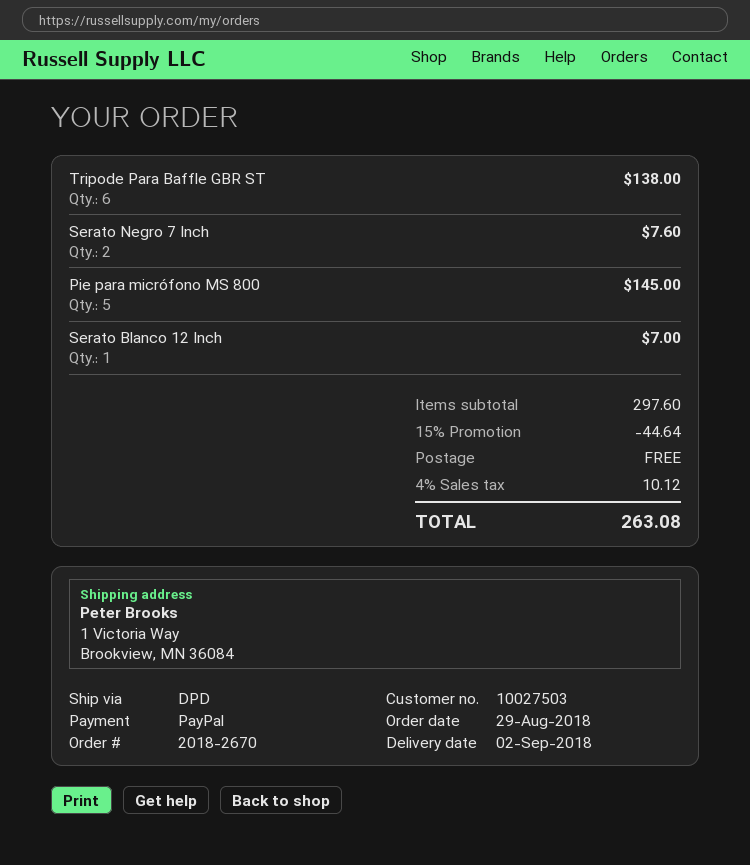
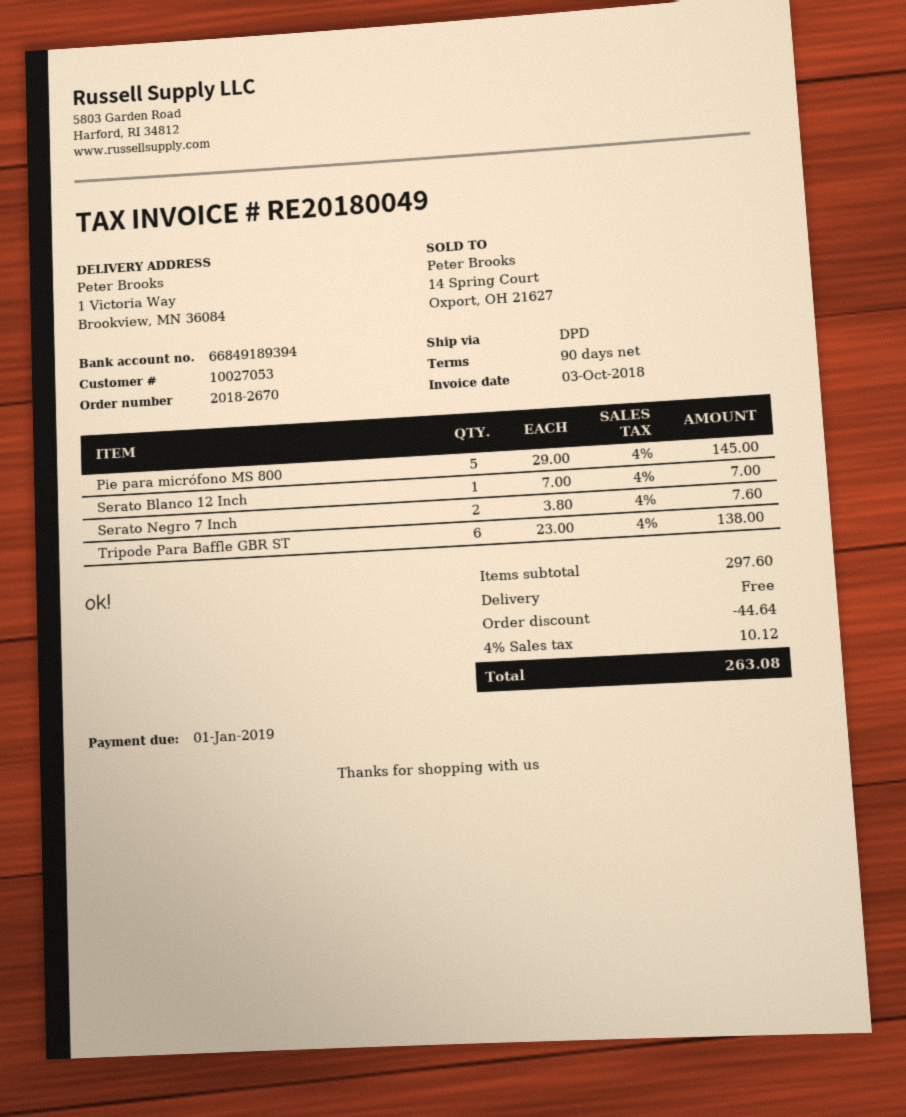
customer number: 10027503 -> 10027053

